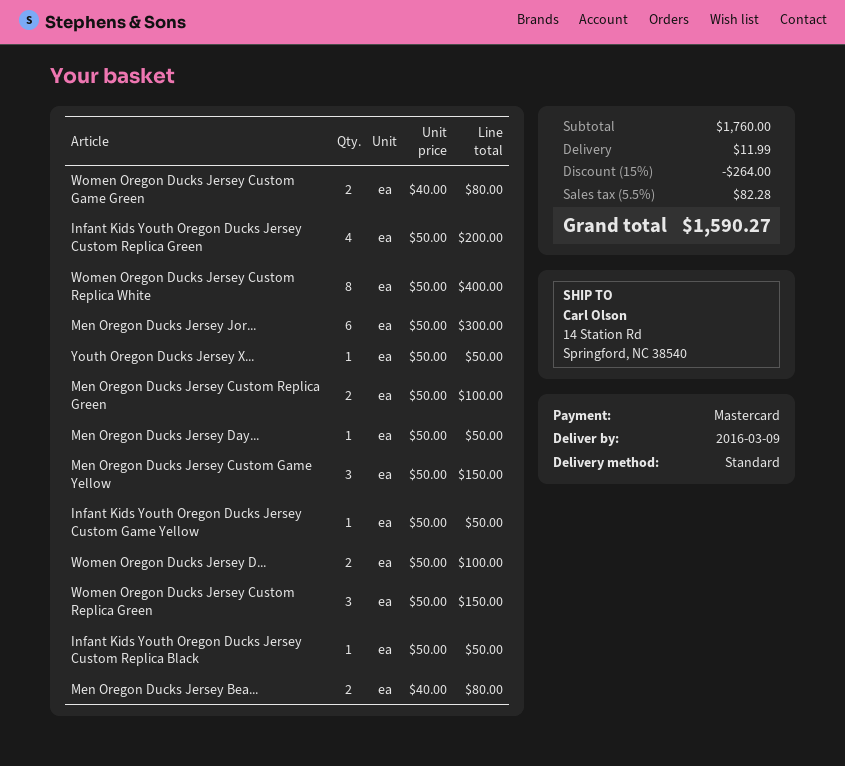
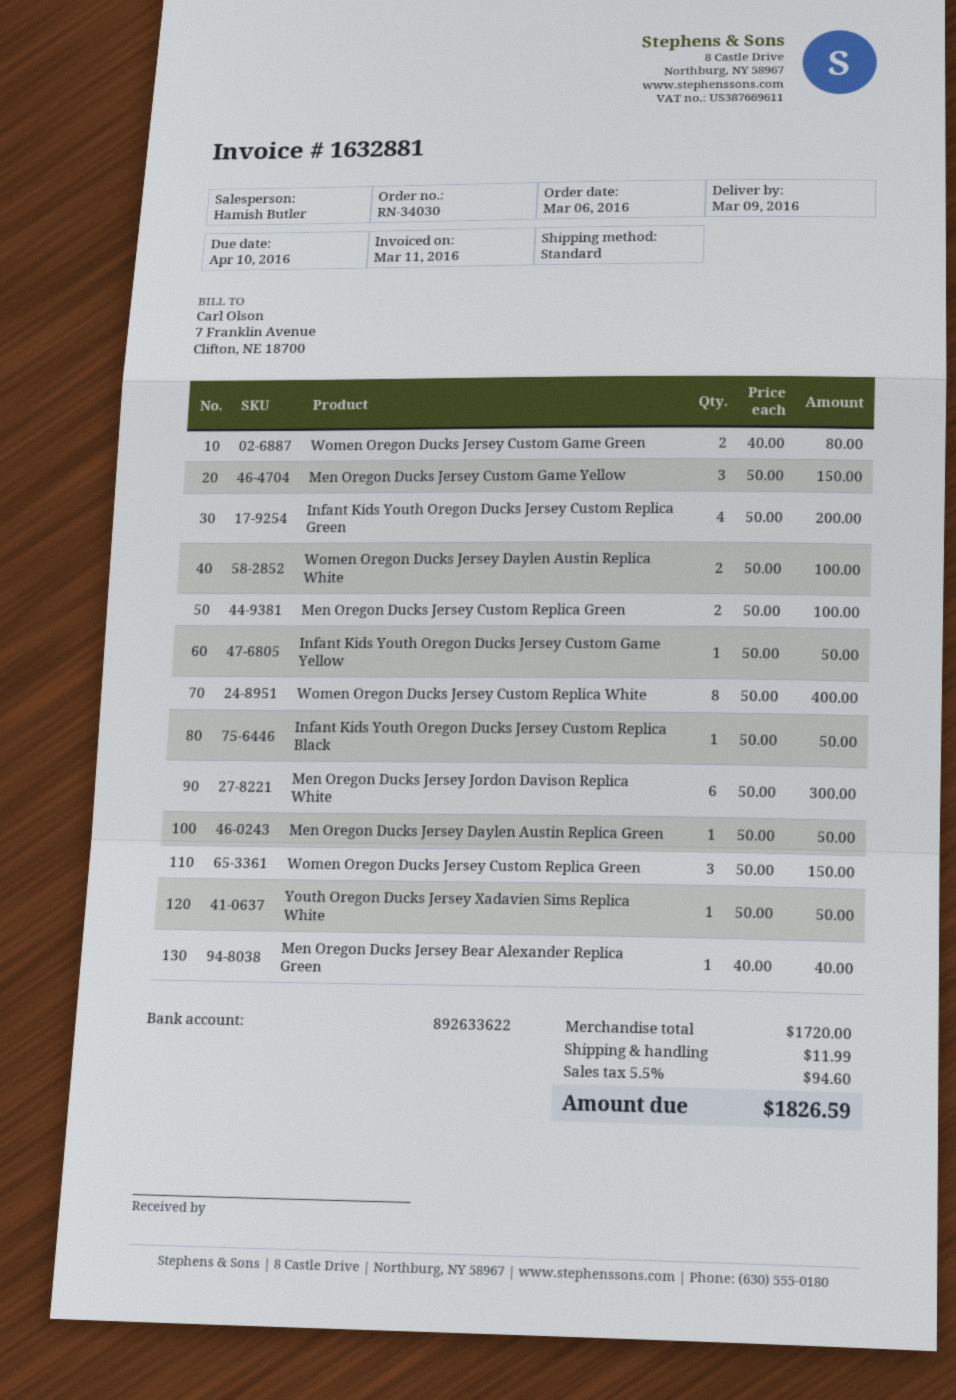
Men Oregon Ducks Jersey Bea...: 2 x 40.00 = 80.00 -> 1 x 40.00 = 40.00
subtotal: 1760.00 -> 1720.00
discount: 15% = 264.00 -> none
tax: 5.5% = 82.28 -> 5.5% = 94.60
total: 1590.27 -> 1826.59

